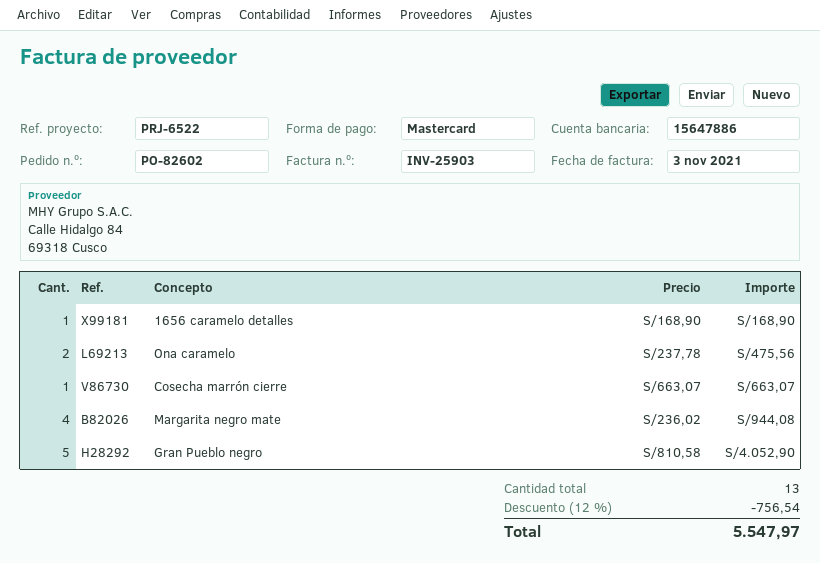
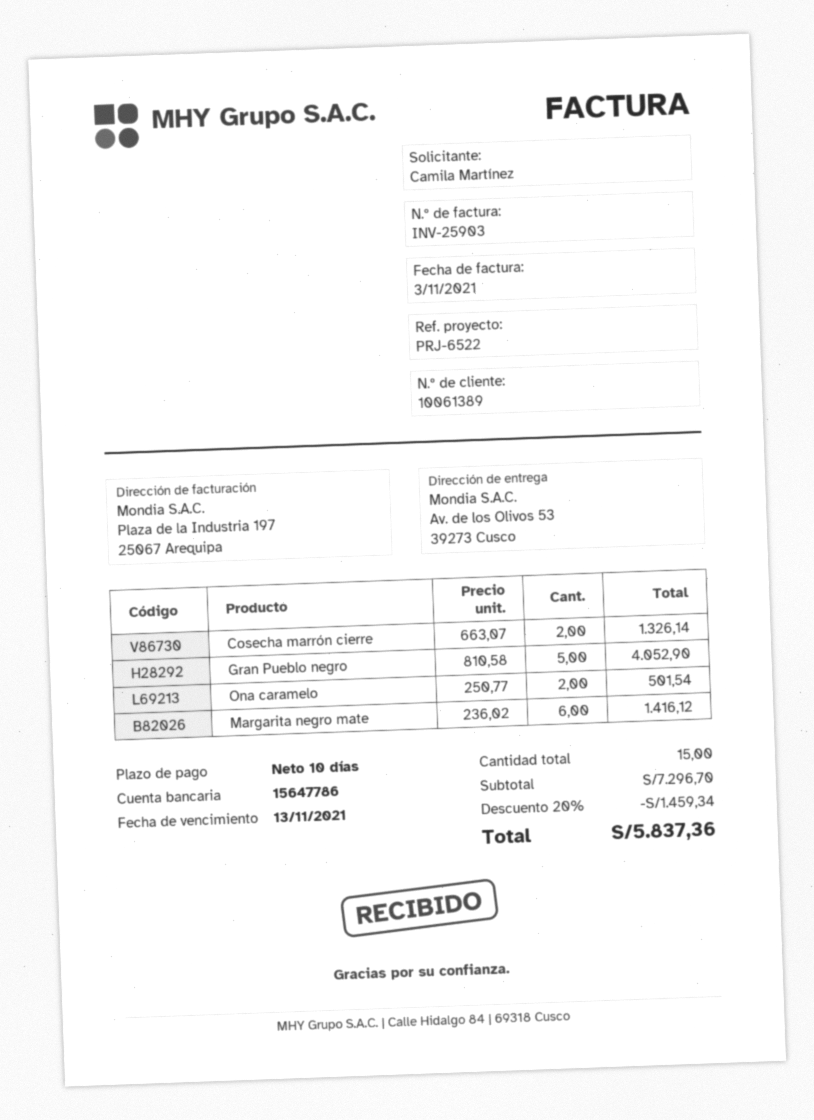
bank account: 15647886 -> 15647786
1656 caramelo detalles: 1 x 168.90 = 168.90 -> none
Ona caramelo: 2 x 237.78 = 475.56 -> 2 x 250.77 = 501.54
Cosecha marrón cierre: 1 x 663.07 = 663.07 -> 2 x 663.07 = 1326.14
Margarita negro mate: 4 x 236.02 = 944.08 -> 6 x 236.02 = 1416.12
total quantity: 13 -> 15
discount: 12% = 756.54 -> 20% = 1459.34
total: 5547.97 -> 5837.36

